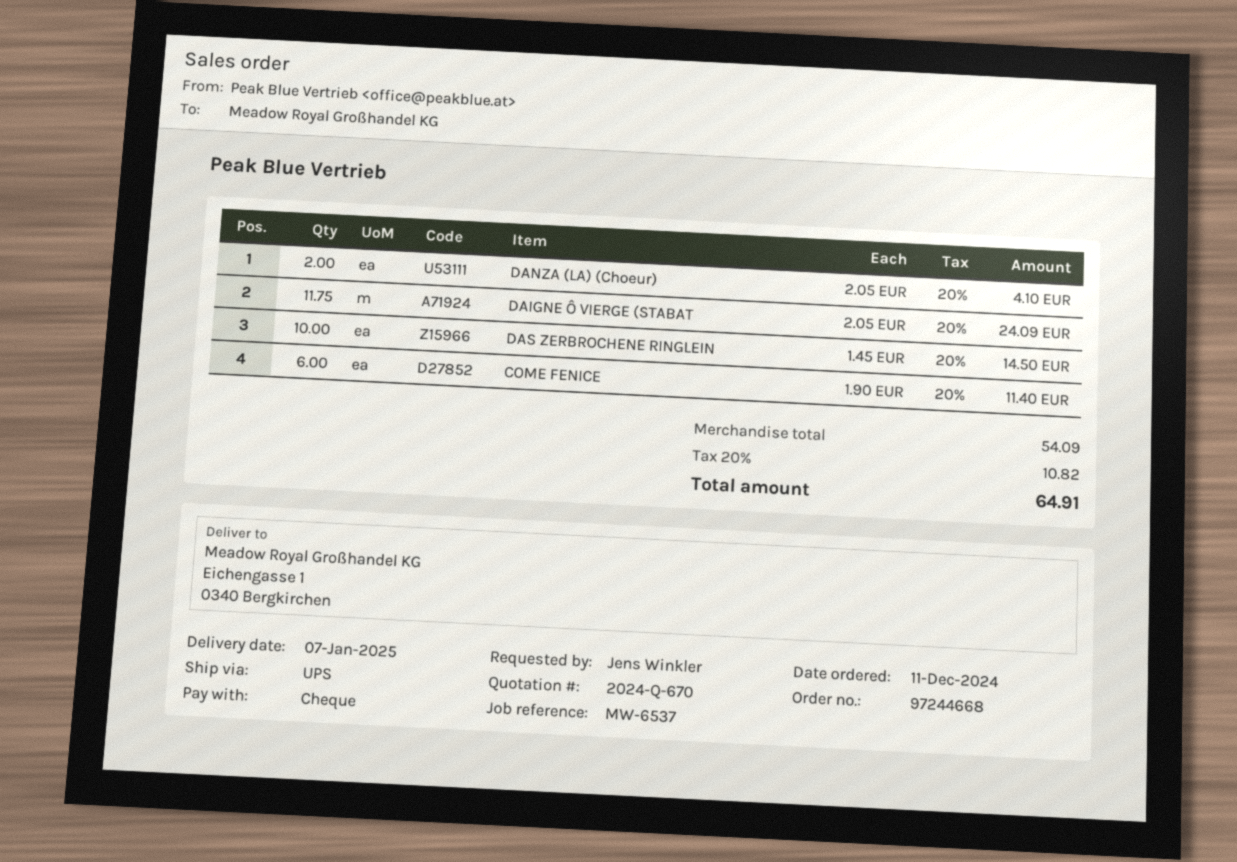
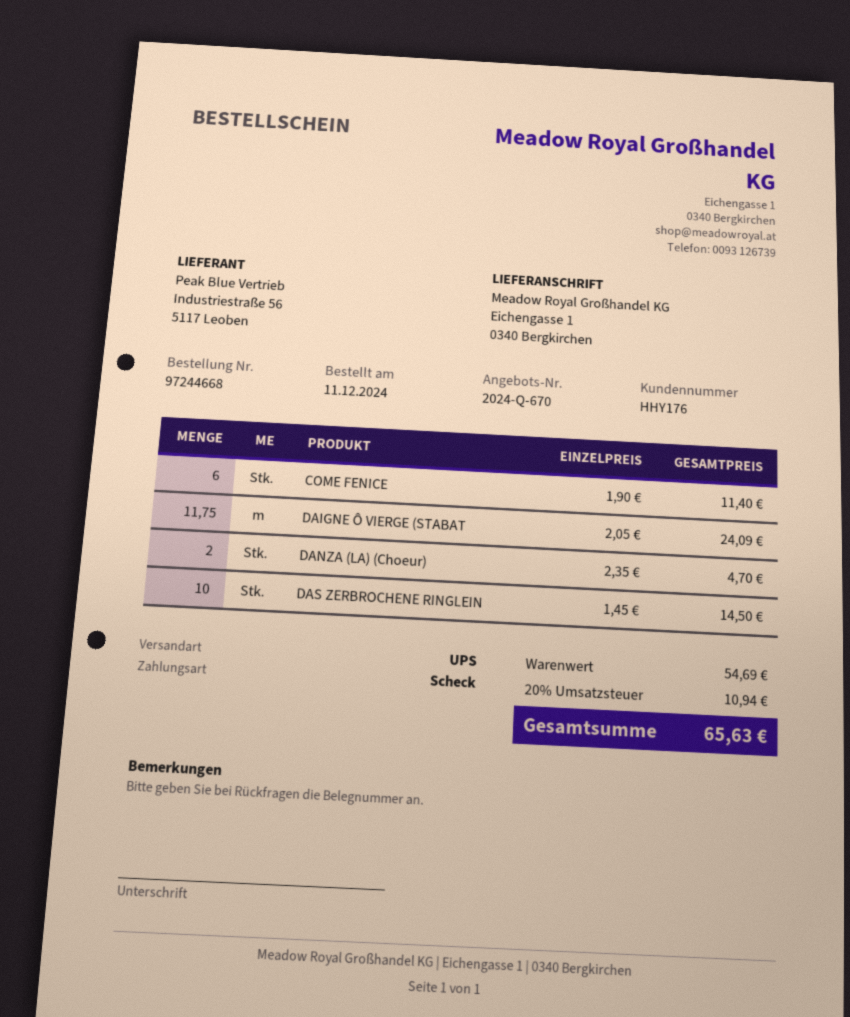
DANZA (LA) (Choeur): 2 x 2.05 = 4.10 -> 2 x 2.35 = 4.70
subtotal: 54.09 -> 54.69
tax: 20% = 10.82 -> 20% = 10.94
total: 64.91 -> 65.63

